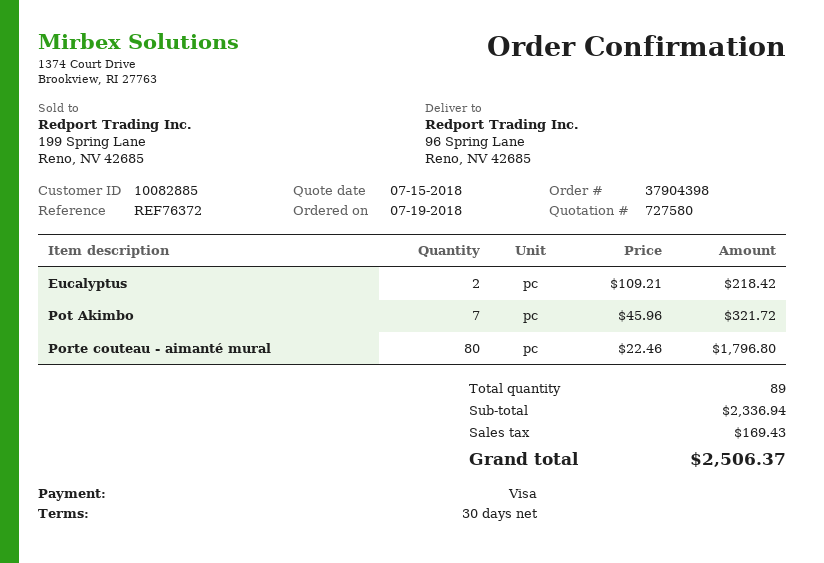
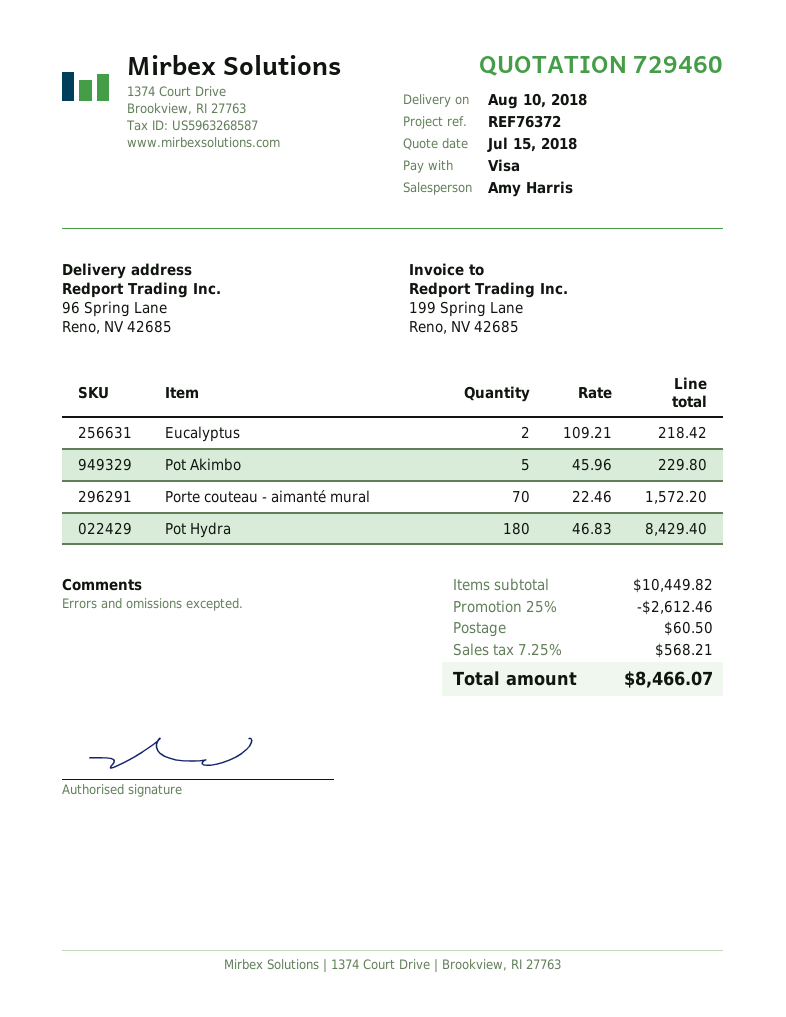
quote number: 727580 -> 729460
Pot Akimbo: 7 x 45.96 = 321.72 -> 5 x 45.96 = 229.80
Porte couteau - aimanté mural: 80 x 22.46 = 1796.80 -> 70 x 22.46 = 1572.20
Pot Hydra: none -> 180 x 46.83 = 8429.40
subtotal: 2336.94 -> 10449.82
discount: none -> 25% = 2612.46
shipping: none -> 60.50
tax: 169.43 -> 568.21
total: 2506.37 -> 8466.07

